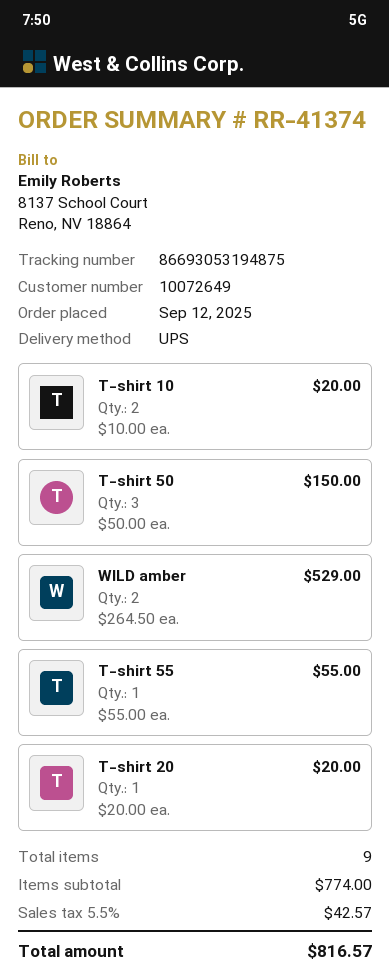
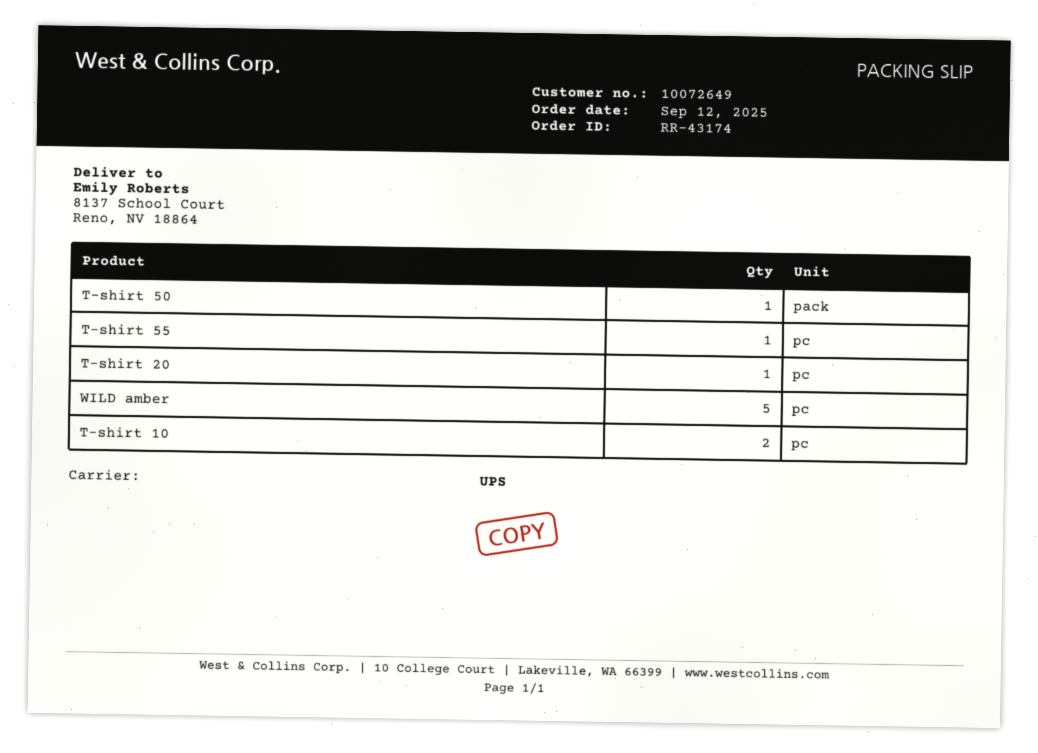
order number: RR-41374 -> RR-43174
T-shirt 50: 3 -> 1
WILD amber: 2 -> 5

